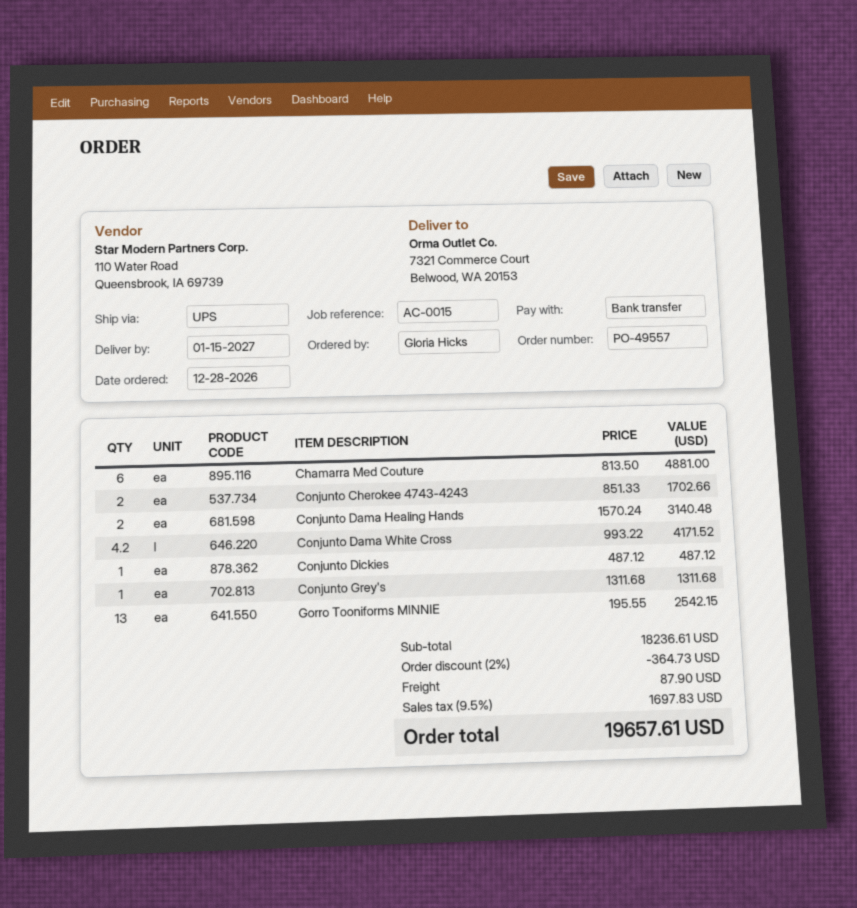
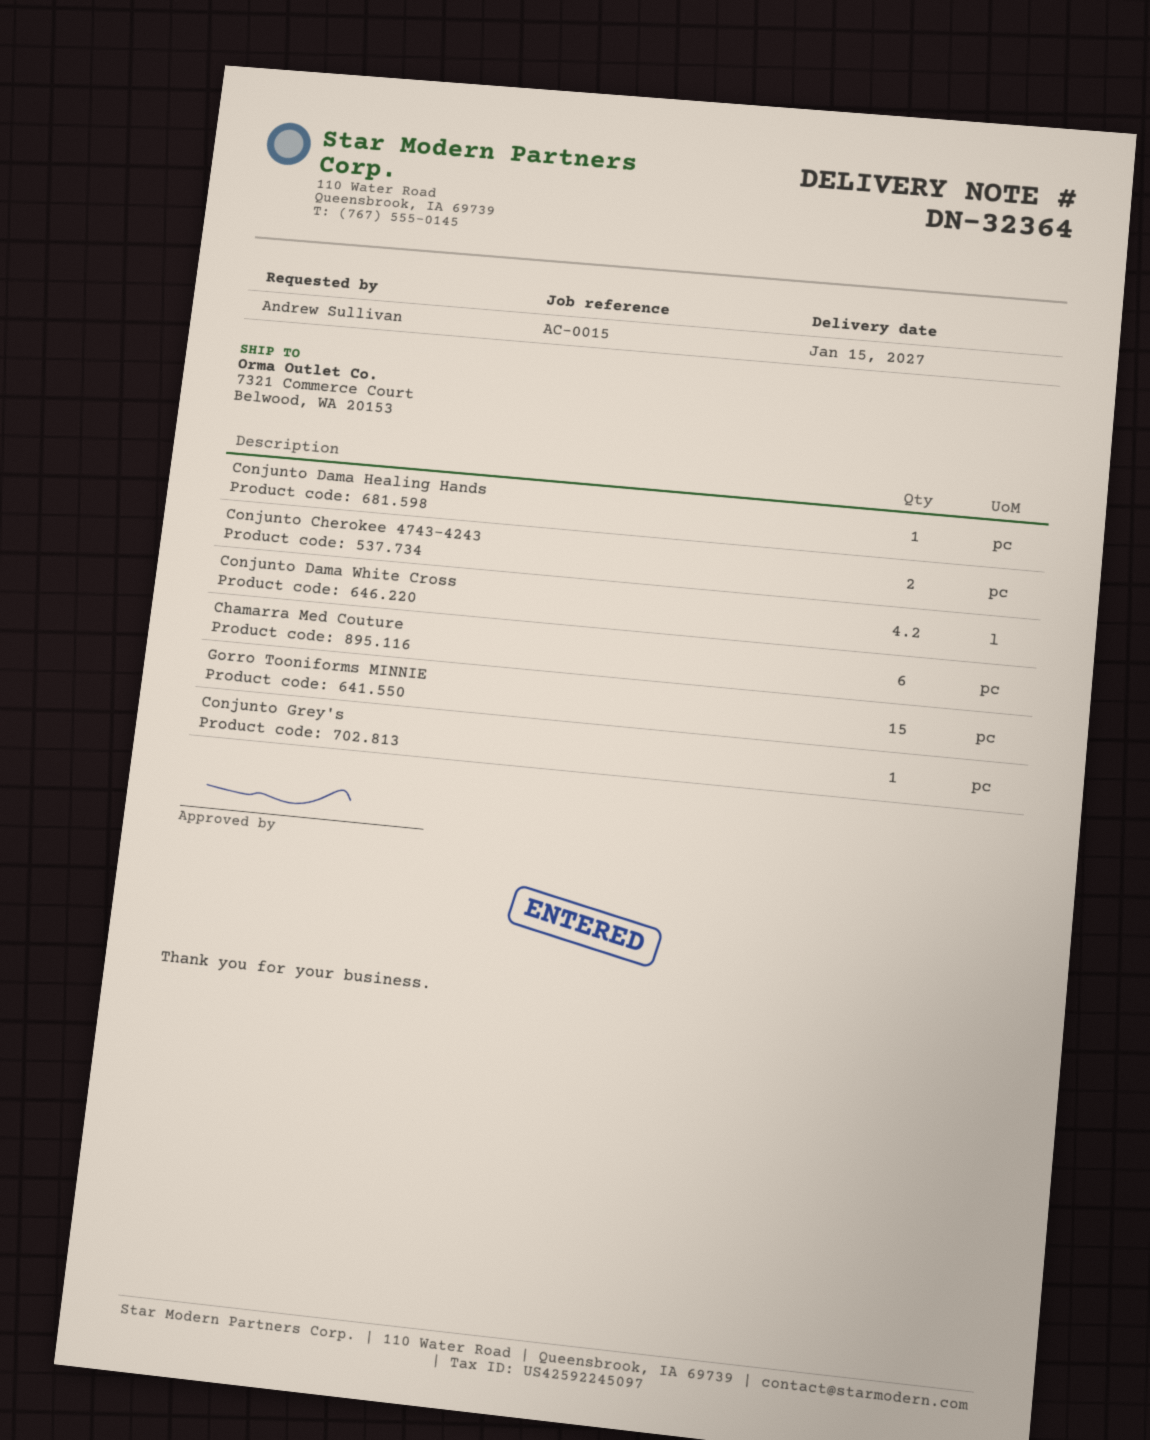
ordered by: Gloria Hicks -> Andrew Sullivan
Conjunto Dama Healing Hands: 2 -> 1
Conjunto Dickies: 1 -> none
Gorro Tooniforms MINNIE: 13 -> 15

